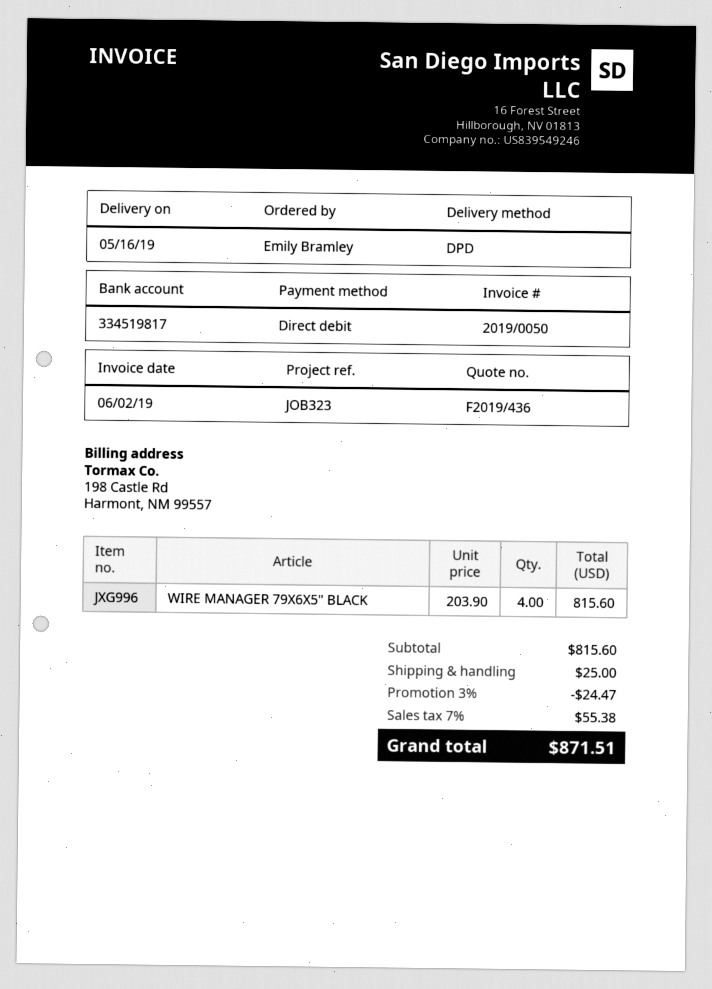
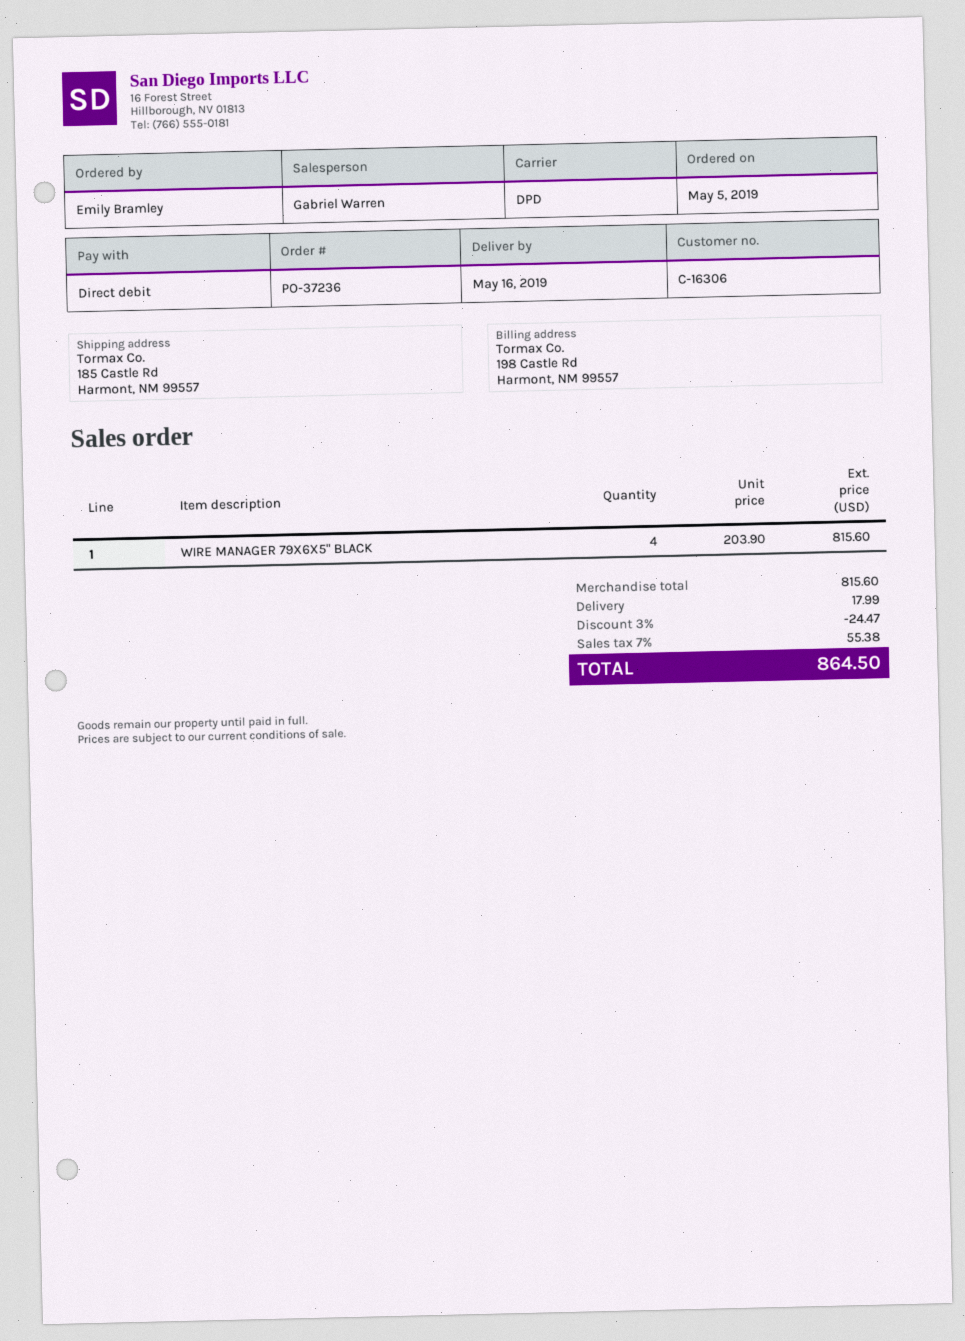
shipping: 25.00 -> 17.99
total: 871.51 -> 864.50

